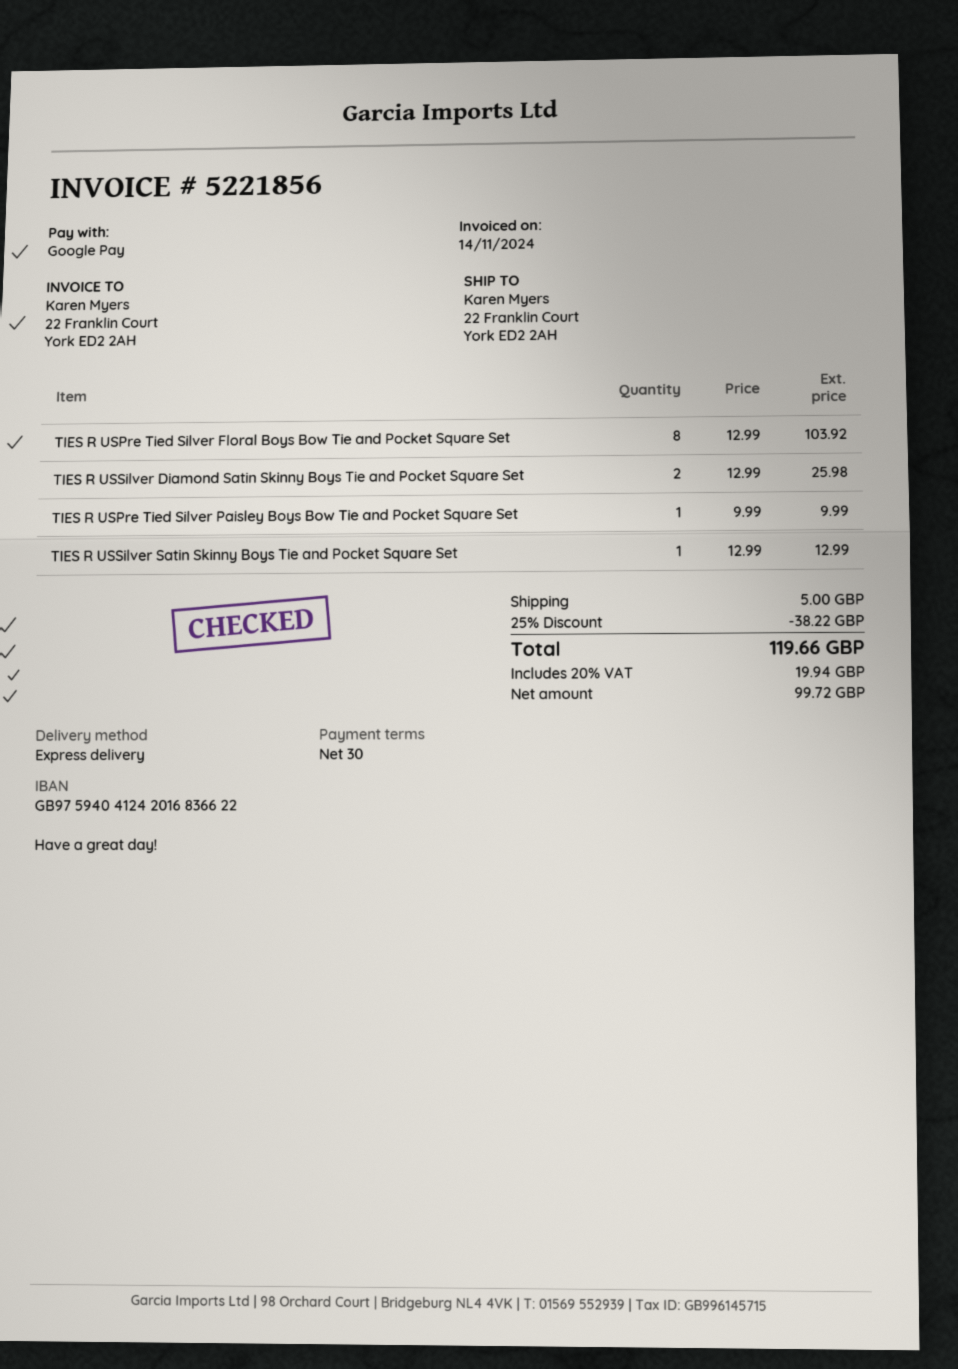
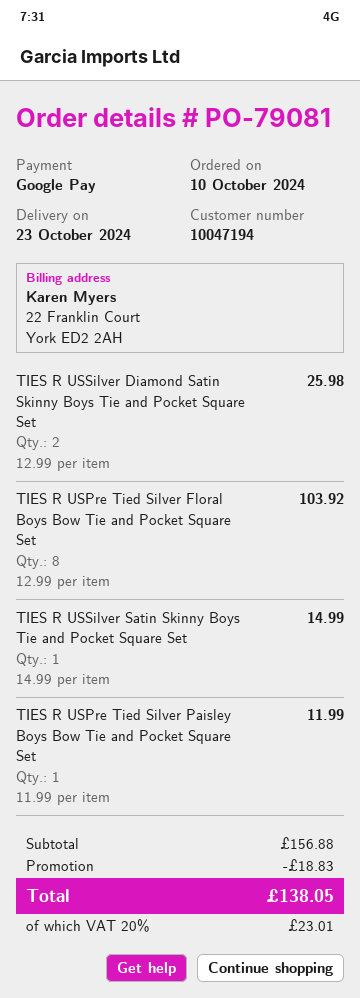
TIES R USPre Tied Silver Paisley Boys Bow Tie and Pocket Square Set: 1 x 9.99 = 9.99 -> 1 x 11.99 = 11.99
TIES R USSilver Satin Skinny Boys Tie and Pocket Square Set: 1 x 12.99 = 12.99 -> 1 x 14.99 = 14.99
discount: 38.22 -> 18.83
shipping: 5.00 -> none
tax: 20% = 19.94 -> 20% = 23.01
total: 119.66 -> 138.05

